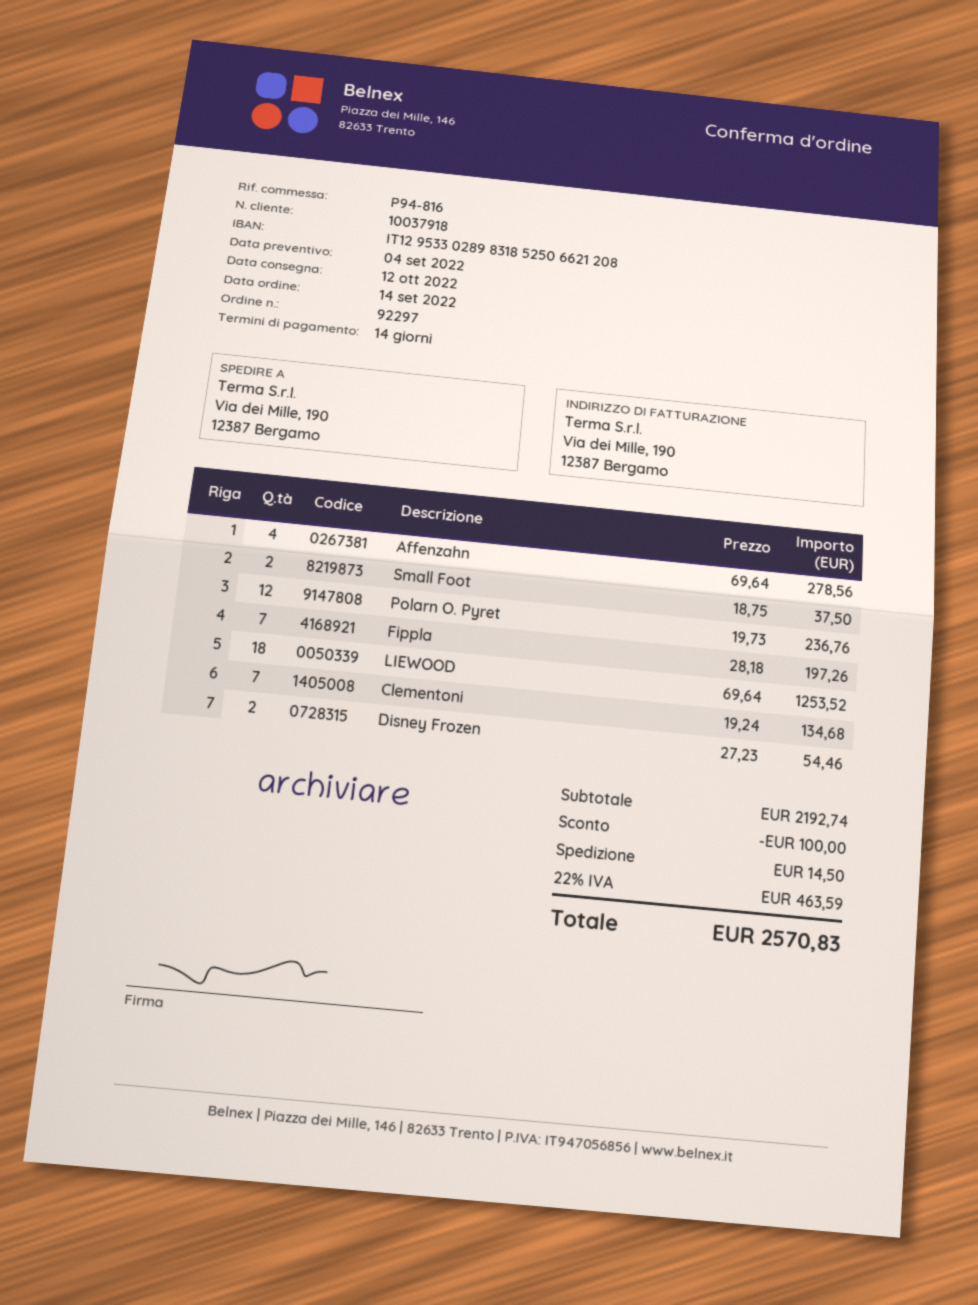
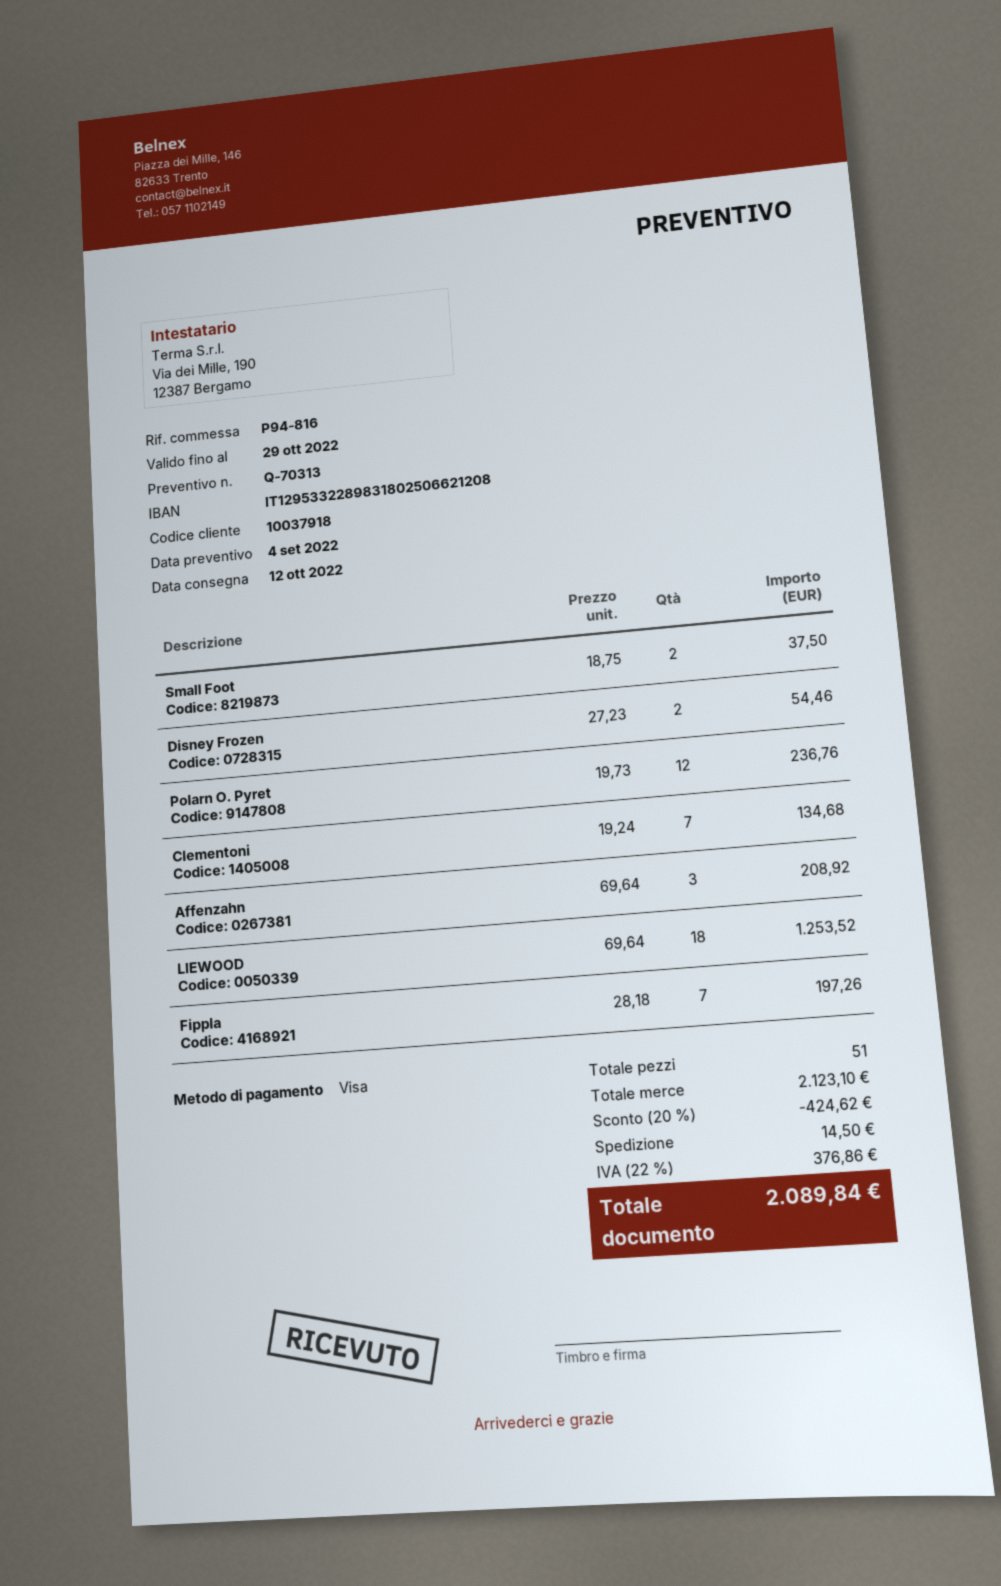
bank account: IT1295330289831852506621208 -> IT1295332289831802506621208
Affenzahn: 4 x 69.64 = 278.56 -> 3 x 69.64 = 208.92
subtotal: 2192.74 -> 2123.10
discount: 100.00 -> 424.62
tax: 22% = 463.59 -> 22% = 376.86
total: 2570.83 -> 2089.84

